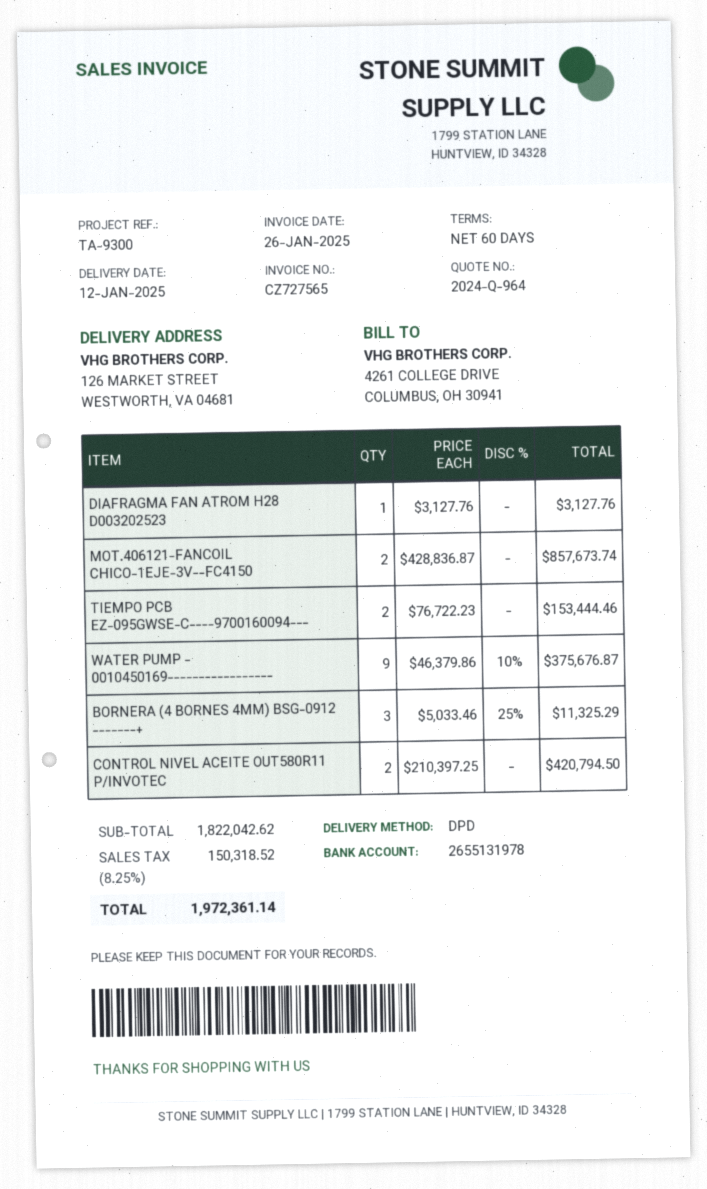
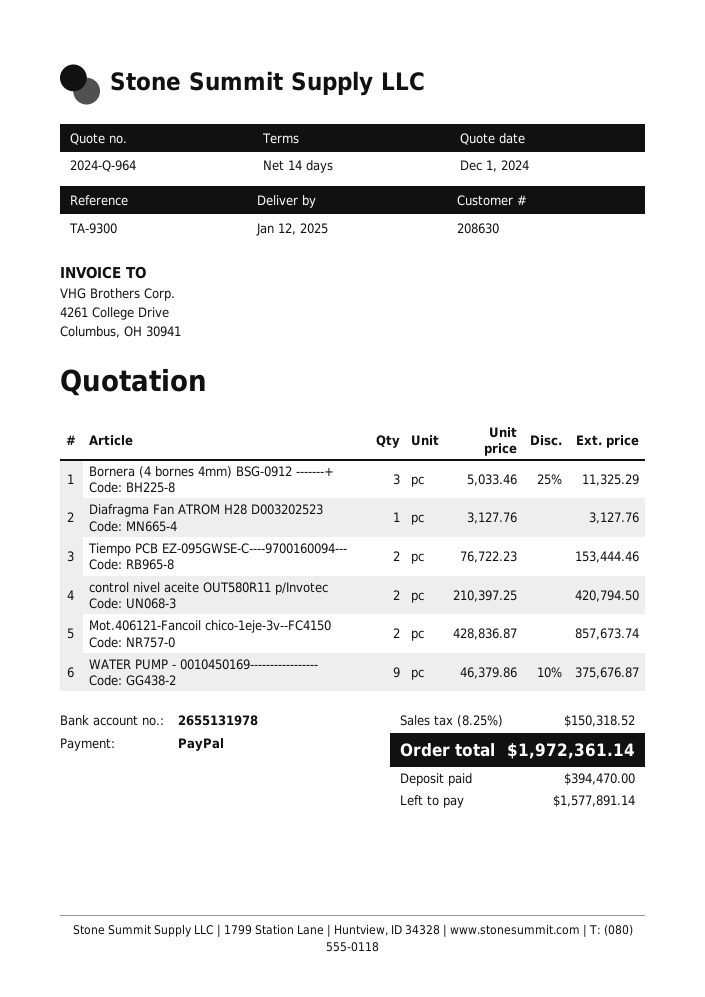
payment terms: 60 days -> 14 days

